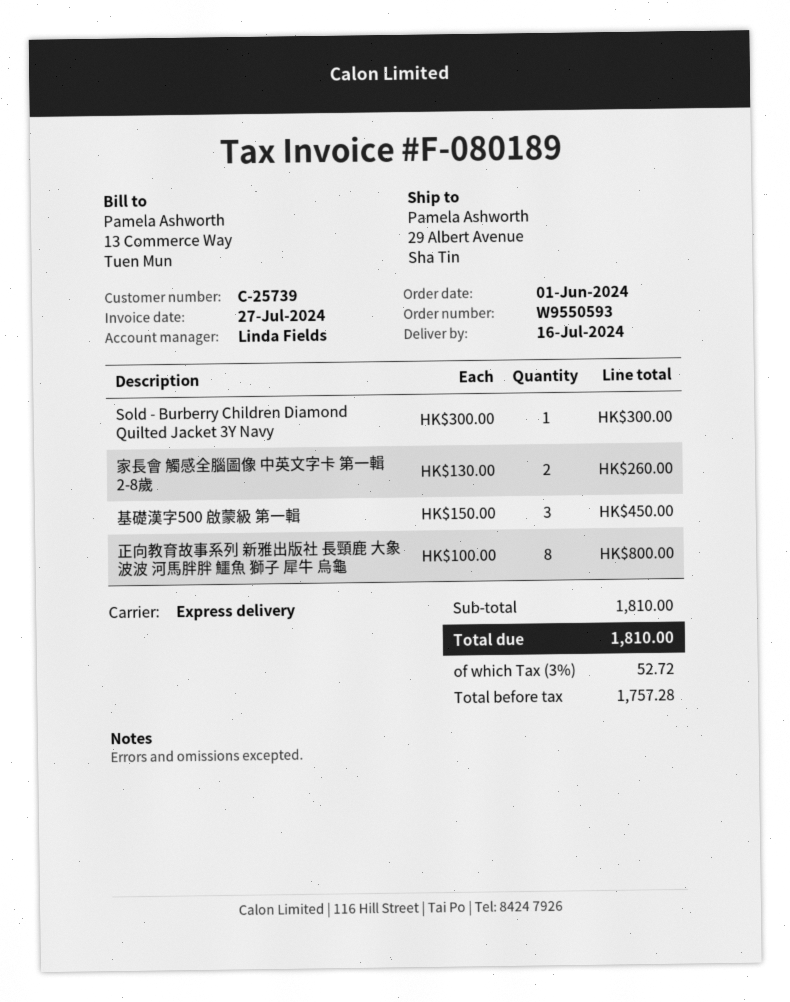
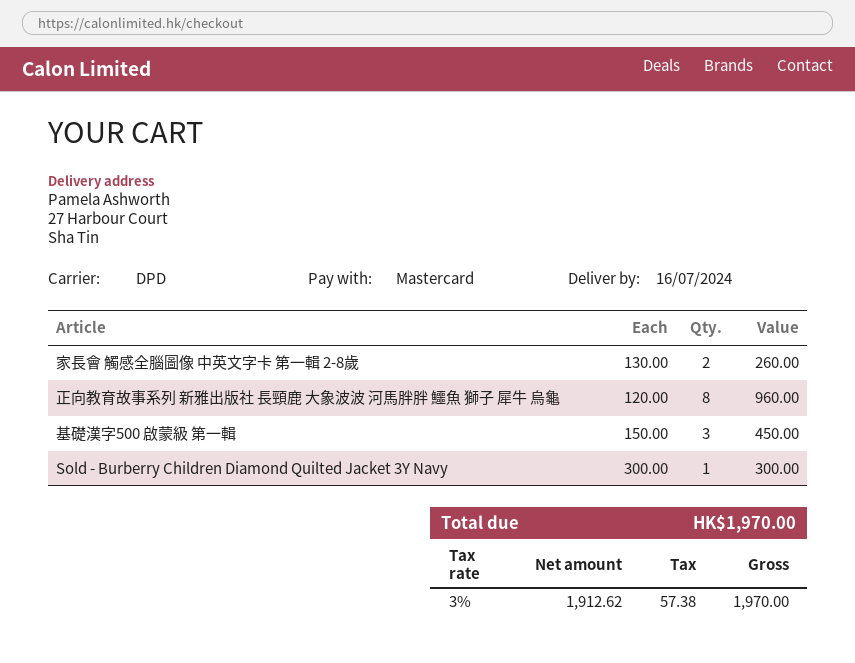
shipping method: express -> DPD
ship to: 29 Albert Avenue, Sha Tin -> 27 Harbour Court, Sha Tin
正向教育故事系列 新雅出版社 長頸鹿 大象波波 河馬胖胖 鱷魚 獅子 犀牛 烏龜: 8 x 100.00 = 800.00 -> 8 x 120.00 = 960.00
net: 1757.28 -> 1912.62
tax: 3% = 52.72 -> 3% = 57.38
total: 1810.00 -> 1970.00

